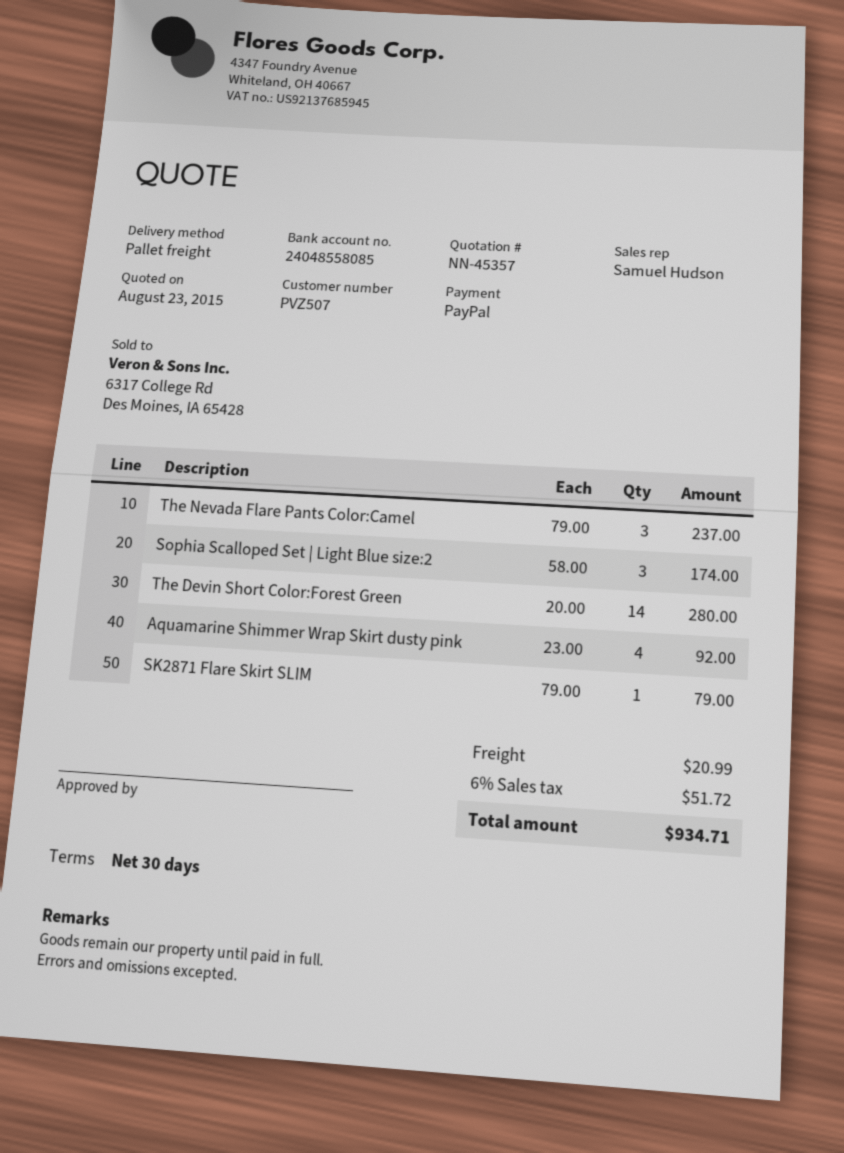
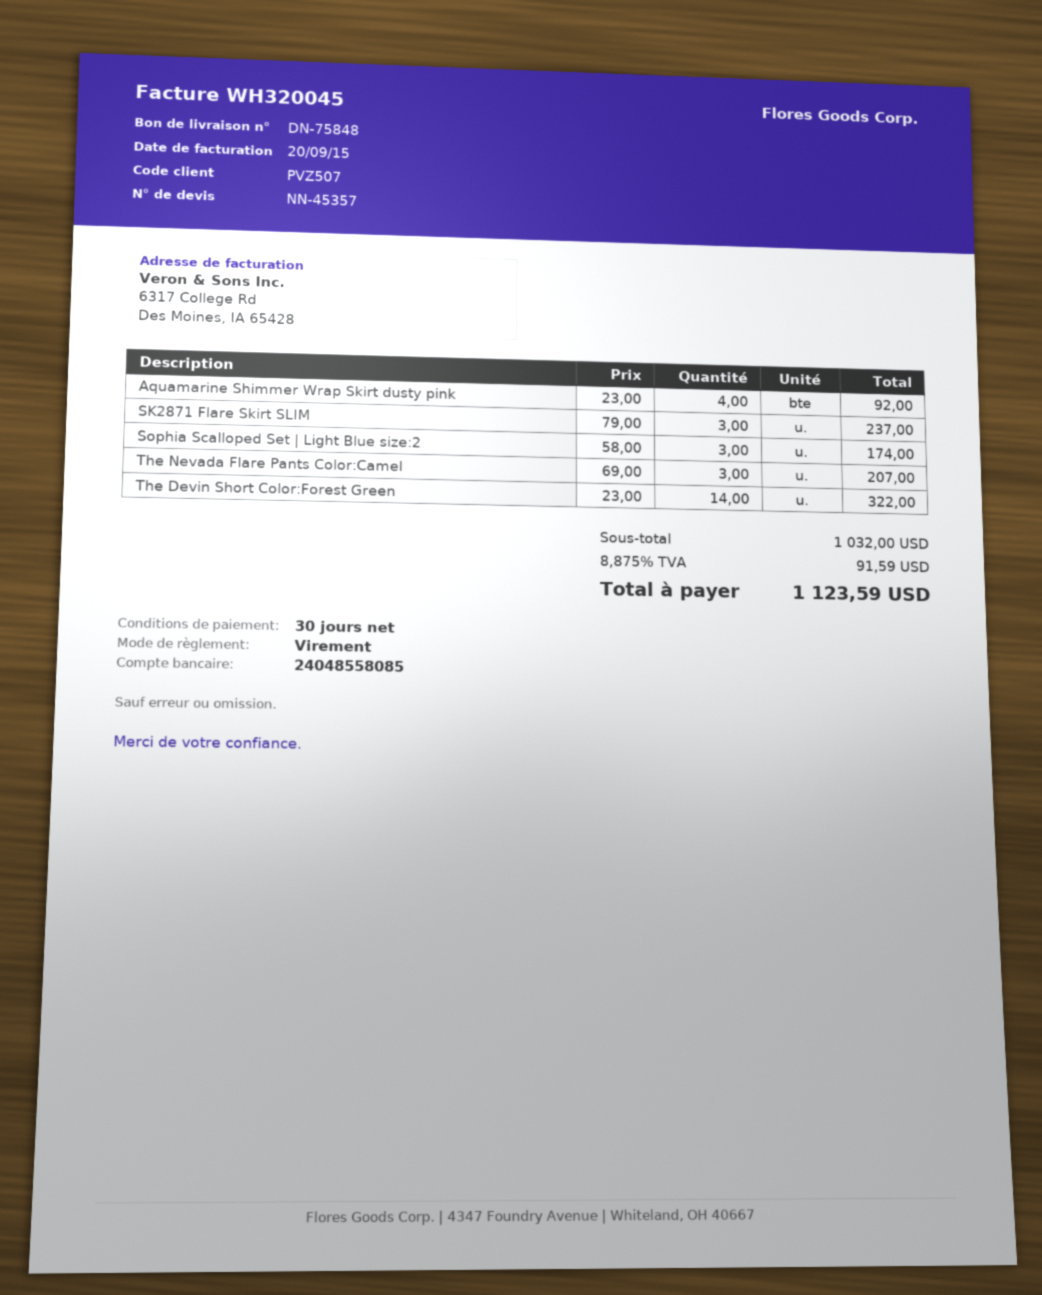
payment method: PayPal -> bank transfer
The Nevada Flare Pants Color:Camel: 3 x 79.00 = 237.00 -> 3 x 69.00 = 207.00
The Devin Short Color:Forest Green: 14 x 20.00 = 280.00 -> 14 x 23.00 = 322.00
SK2871 Flare Skirt SLIM: 1 x 79.00 = 79.00 -> 3 x 79.00 = 237.00
shipping: 20.99 -> none
tax: 6% = 51.72 -> 8.875% = 91.59
total: 934.71 -> 1123.59

